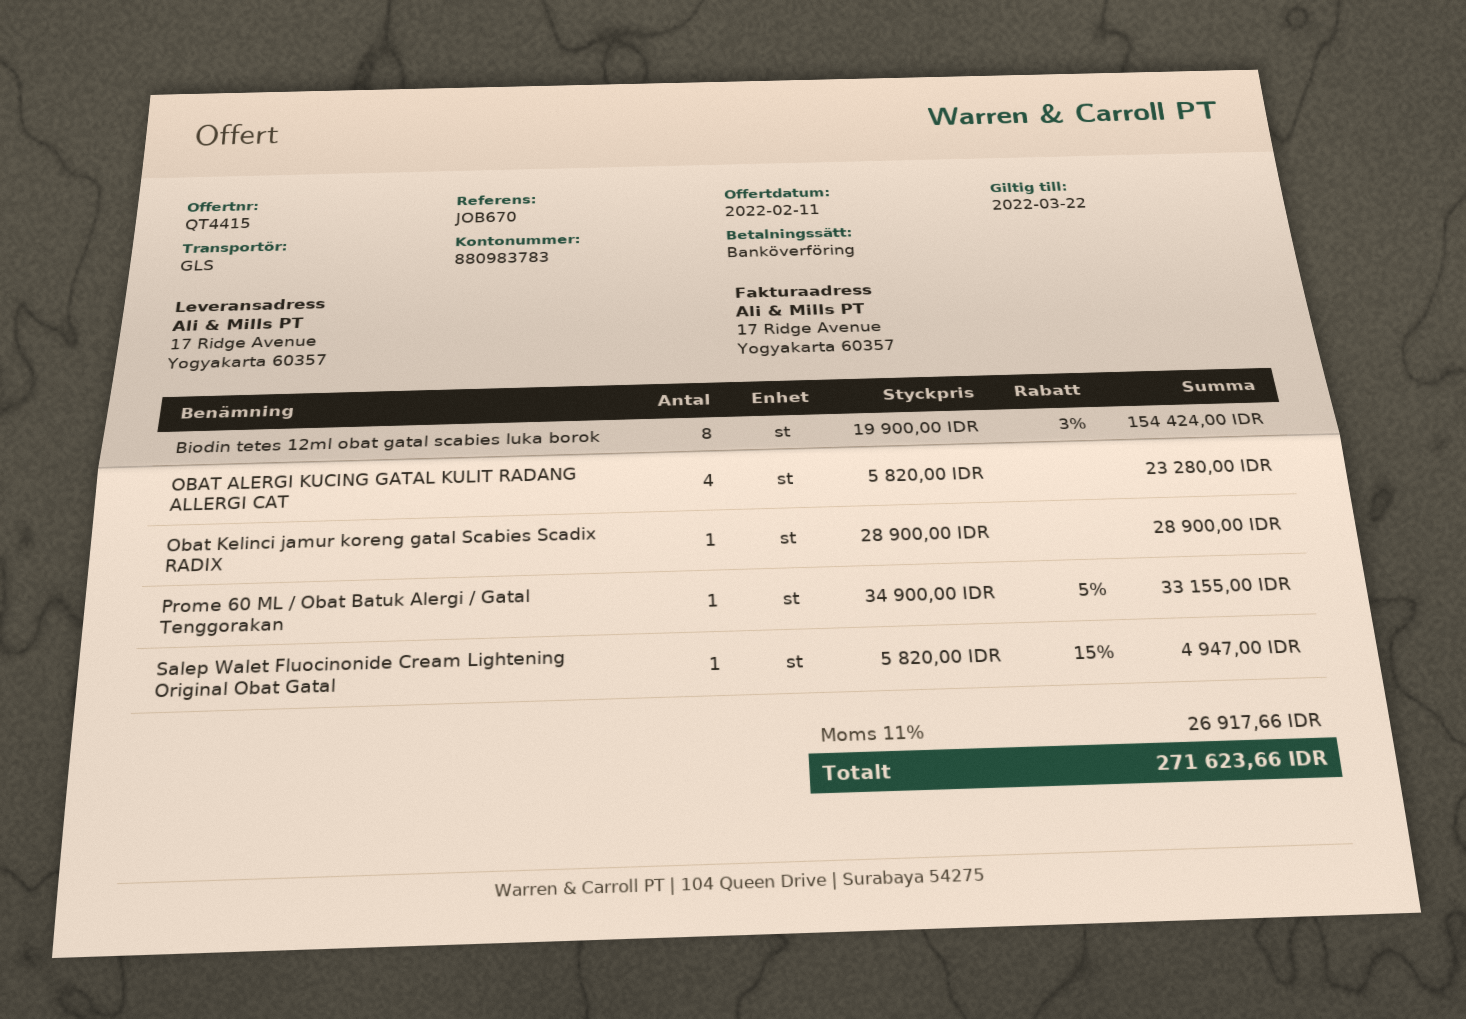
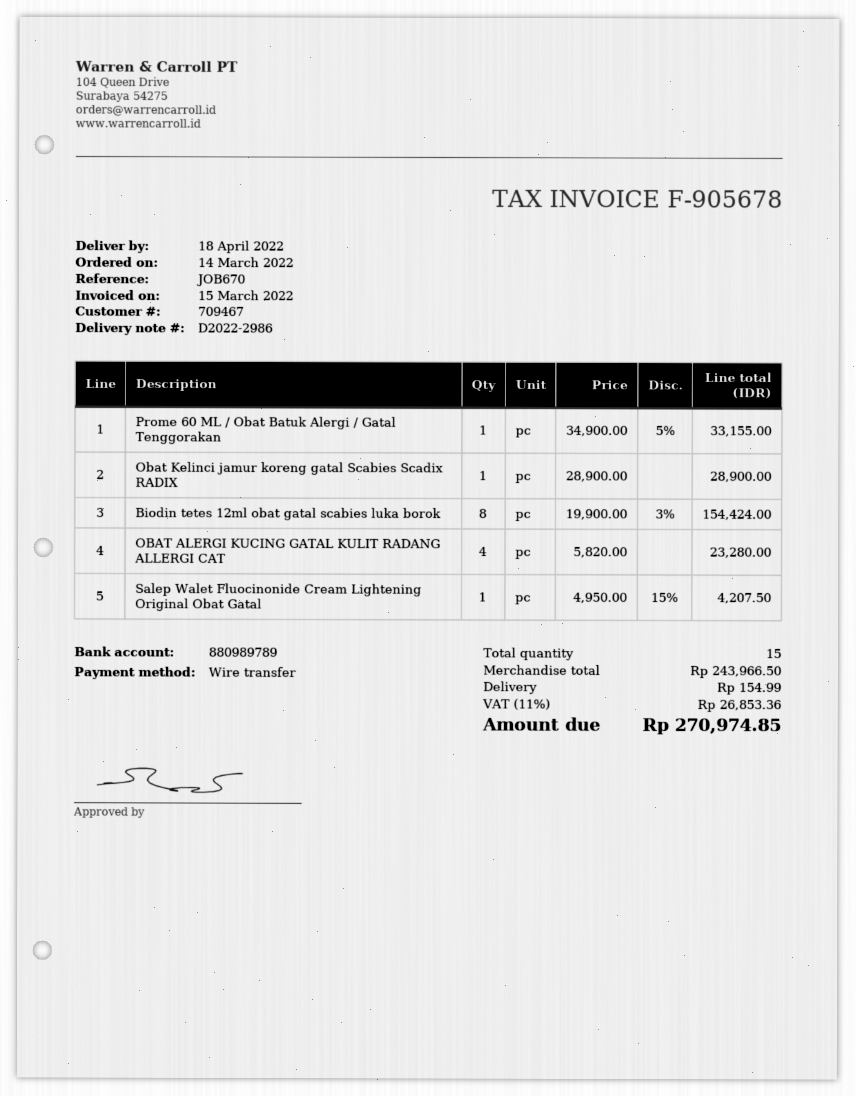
bank account: 880983783 -> 880989789
Salep Walet Fluocinonide Cream Lightening Original Obat Gatal: 1 x 5820.00 - 15% = 4947.00 -> 1 x 4950.00 - 15% = 4207.50
shipping: none -> 154.99
tax: 11% = 26917.66 -> 11% = 26853.36
total: 271623.66 -> 270974.85

